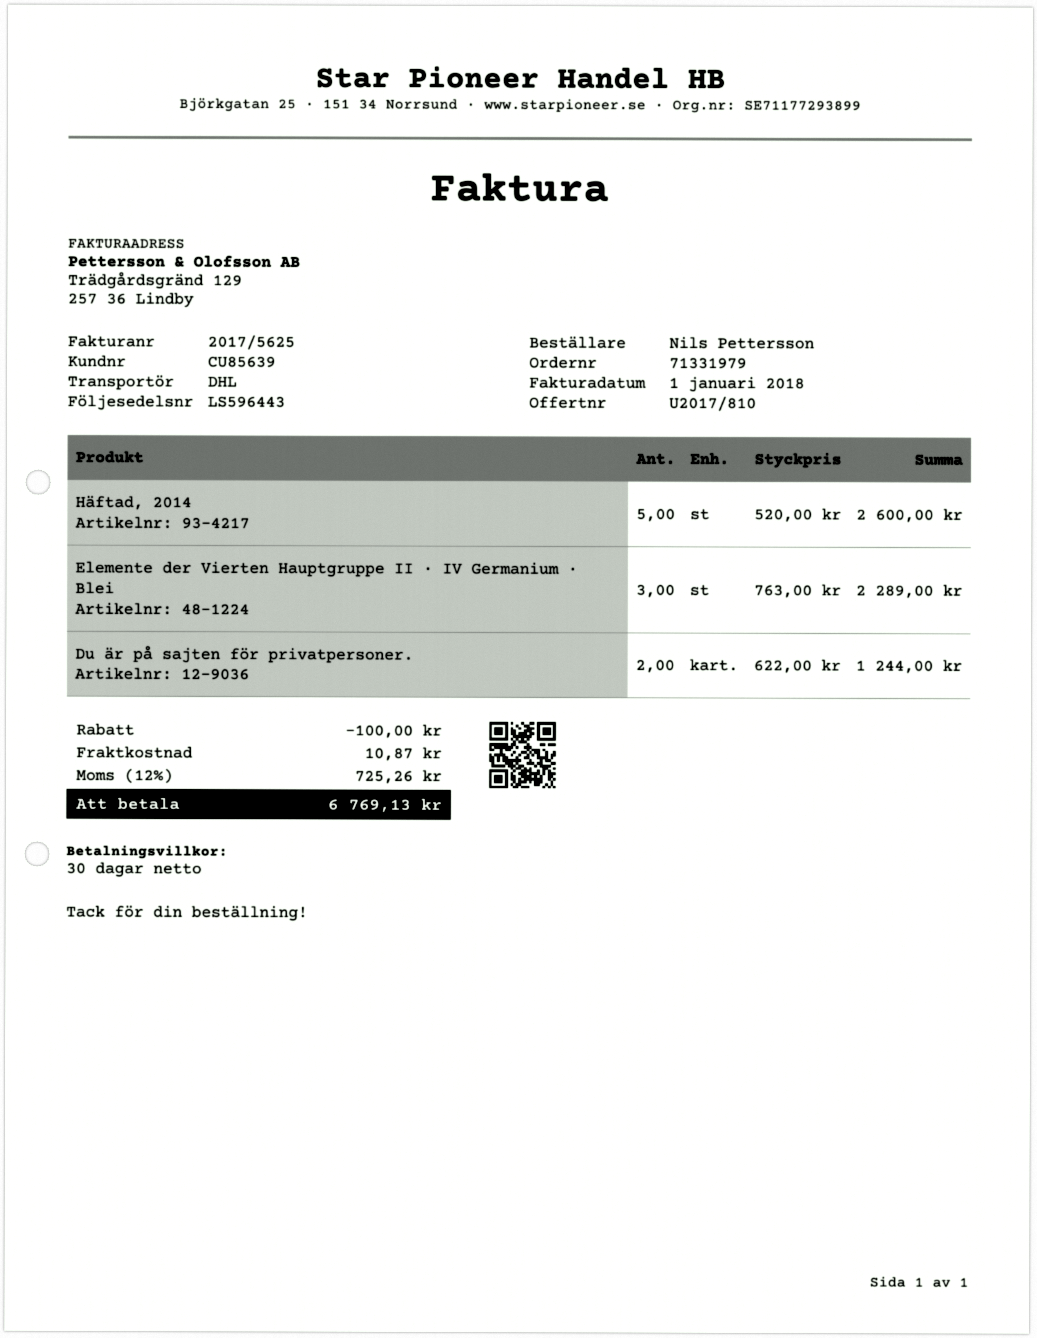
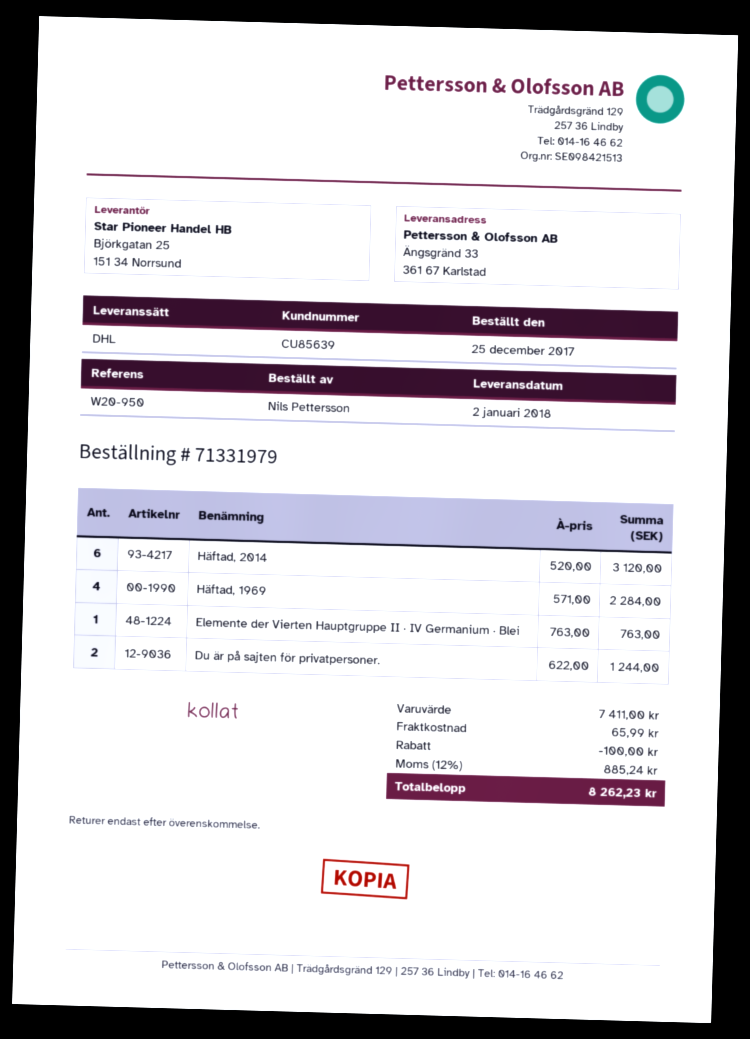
Häftad, 2014: 5 x 520.00 = 2600.00 -> 6 x 520.00 = 3120.00
Elemente der Vierten Hauptgruppe II · IV Germanium · Blei: 3 x 763.00 = 2289.00 -> 1 x 763.00 = 763.00
Häftad, 1969: none -> 4 x 571.00 = 2284.00
shipping: 10.87 -> 65.99
tax: 12% = 725.26 -> 12% = 885.24
total: 6769.13 -> 8262.23

